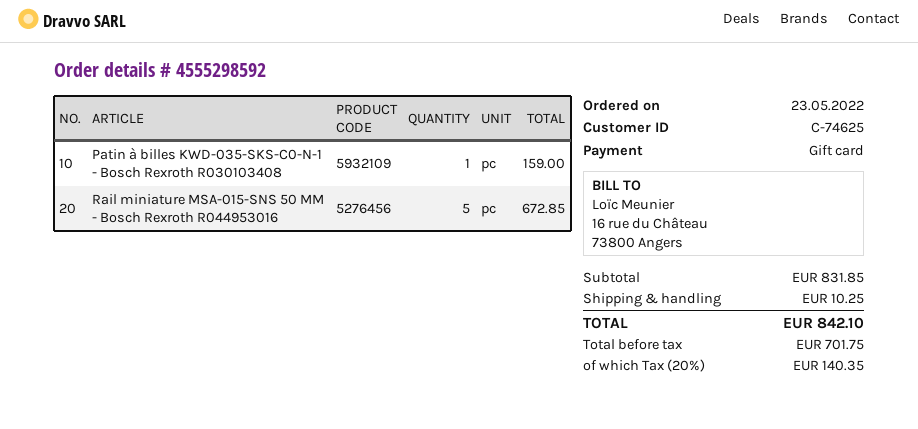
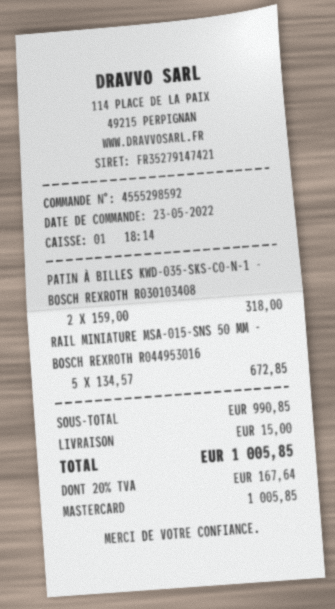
payment method: gift card -> Mastercard
Patin à billes KWD-035-SKS-C0-N-1 - Bosch Rexroth R030103408: 1 for 159.00 -> 2 for 318.00
subtotal: 831.85 -> 990.85
shipping: 10.25 -> 15.00
tax: 20% = 140.35 -> 20% = 167.64
total: 842.10 -> 1005.85

